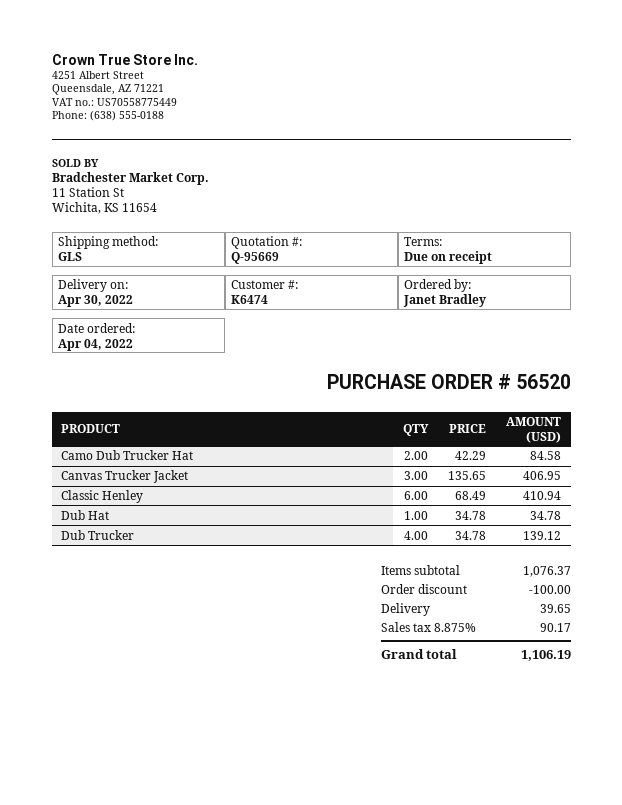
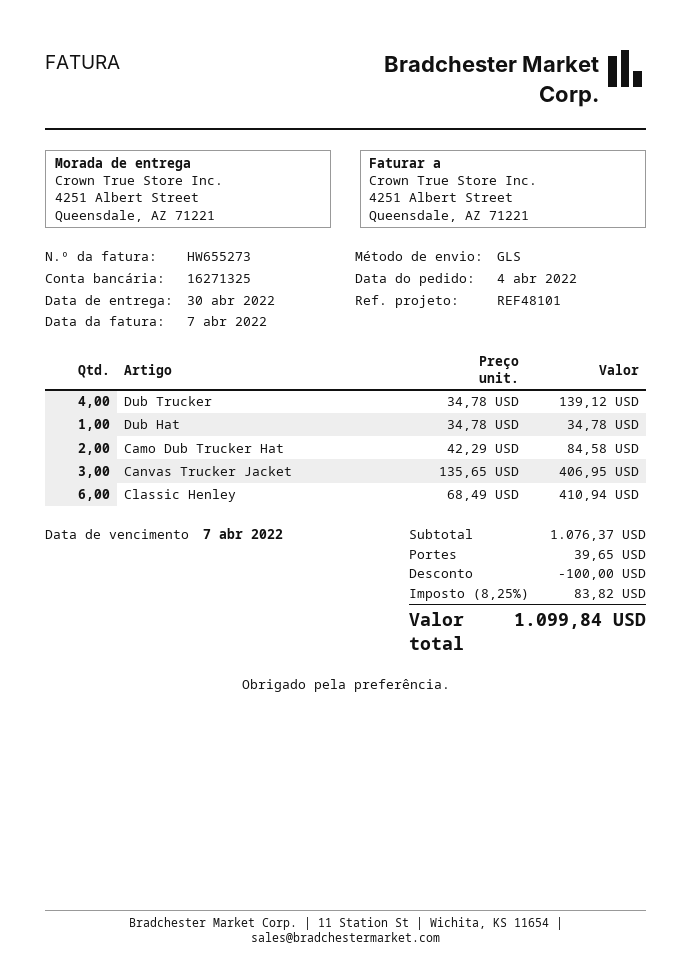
tax: 8.875% = 90.17 -> 8.25% = 83.82
total: 1106.19 -> 1099.84

